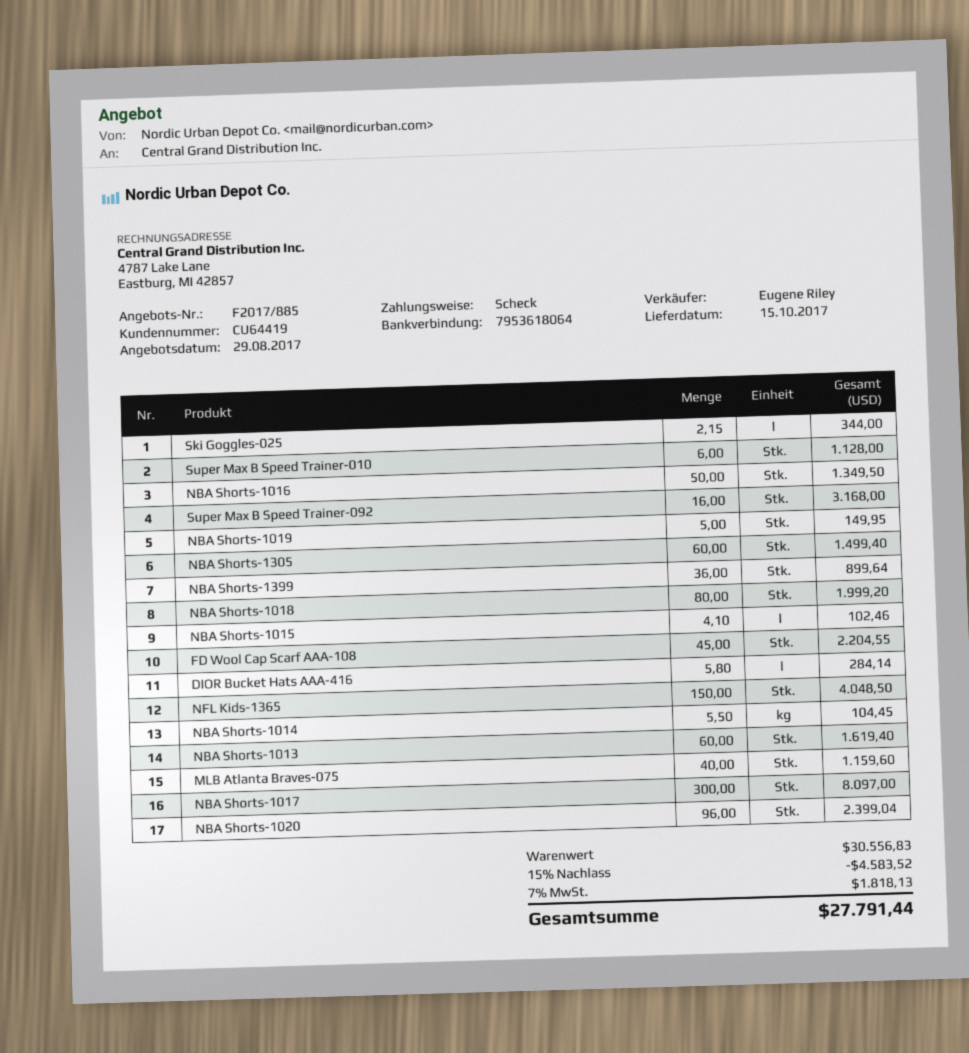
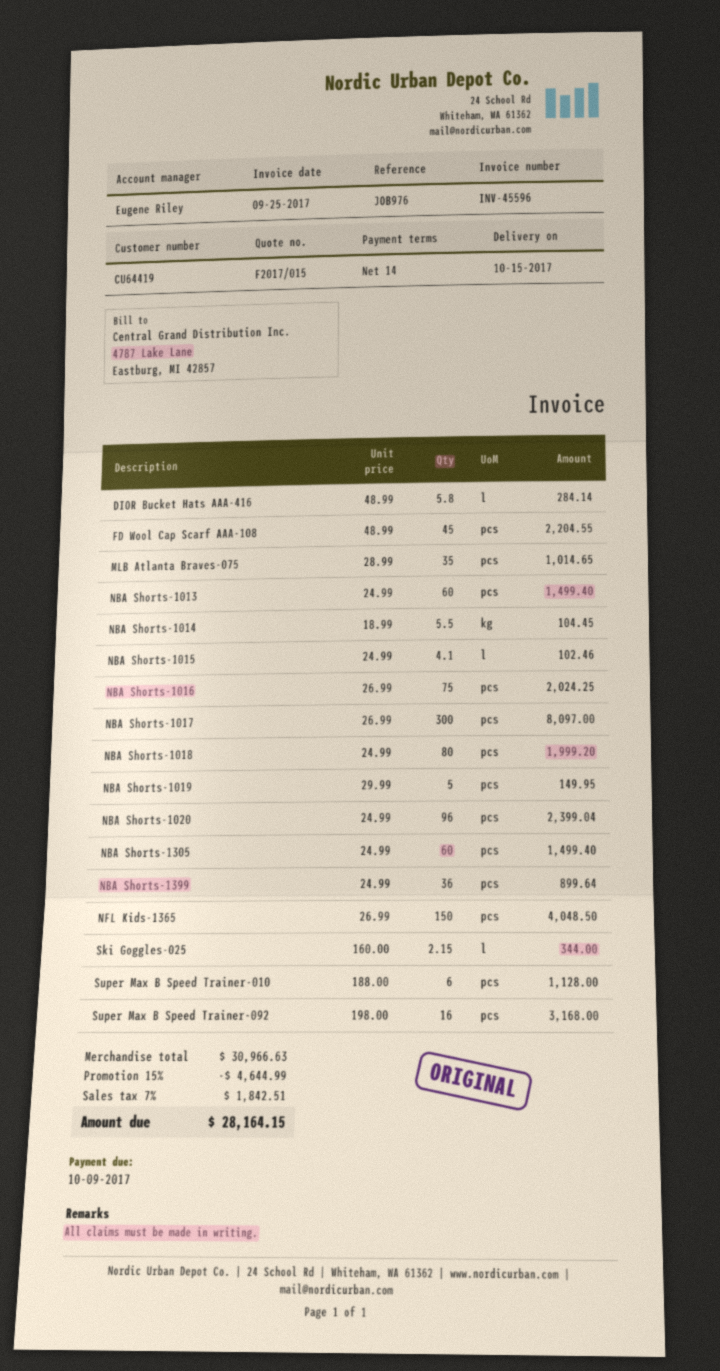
quote number: F2017/885 -> F2017/015
NBA Shorts-1016: 50 for 1349.50 -> 75 for 2024.25
NBA Shorts-1013: 60 for 1619.40 -> 60 for 1499.40
MLB Atlanta Braves-075: 40 for 1159.60 -> 35 for 1014.65
subtotal: 30556.83 -> 30966.63
discount: 15% = 4583.52 -> 15% = 4644.99
tax: 7% = 1818.13 -> 7% = 1842.51
total: 27791.44 -> 28164.15

